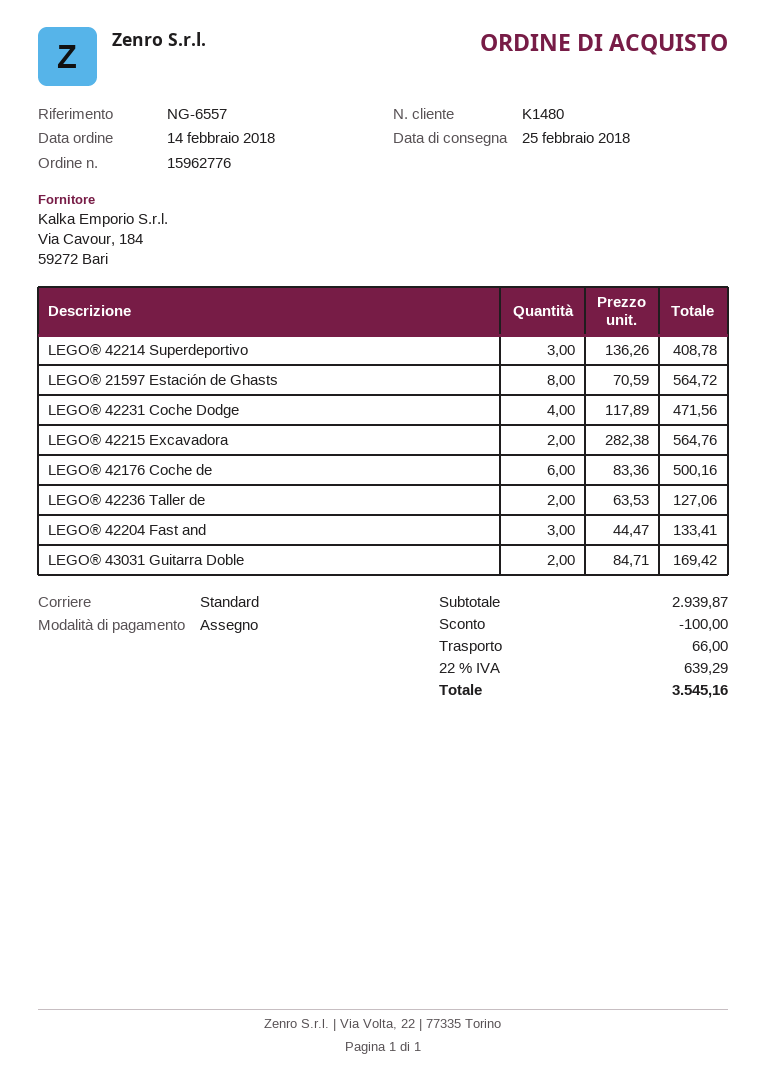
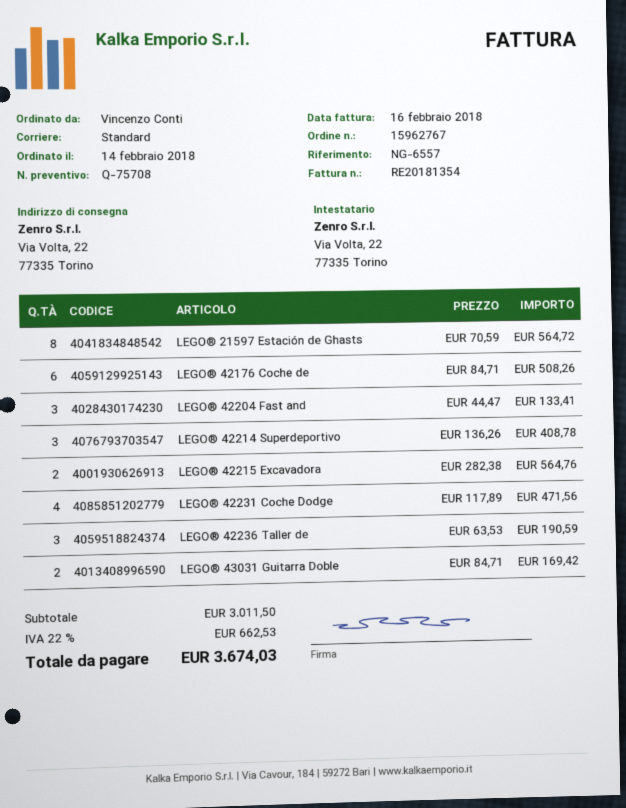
order number: 15962776 -> 15962767
LEGO® 42176 Coche de: 6 x 83.36 = 500.16 -> 6 x 84.71 = 508.26
LEGO® 42236 Taller de: 2 x 63.53 = 127.06 -> 3 x 63.53 = 190.59
subtotal: 2939.87 -> 3011.50
discount: 100.00 -> none
shipping: 66.00 -> none
tax: 22% = 639.29 -> 22% = 662.53
total: 3545.16 -> 3674.03

